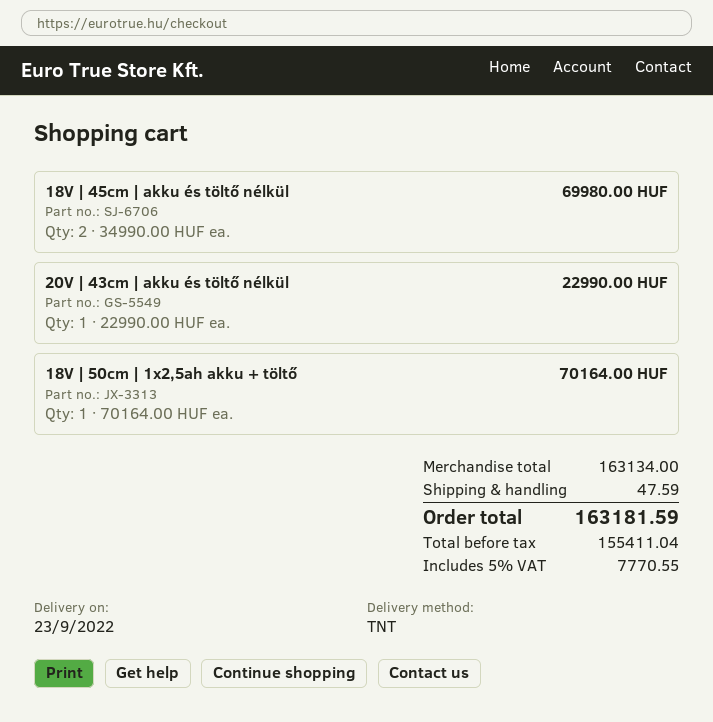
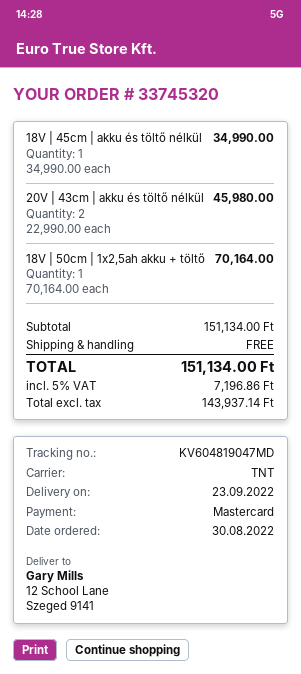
18V | 45cm | akku és töltő nélkül: 2 x 34990.00 = 69980.00 -> 1 x 34990.00 = 34990.00
20V | 43cm | akku és töltő nélkül: 1 x 22990.00 = 22990.00 -> 2 x 22990.00 = 45980.00
subtotal: 163134.00 -> 151134.00
shipping: 47.59 -> 0.00
net: 155411.04 -> 143937.14
tax: 5% = 7770.55 -> 5% = 7196.86
total: 163181.59 -> 151134.00

